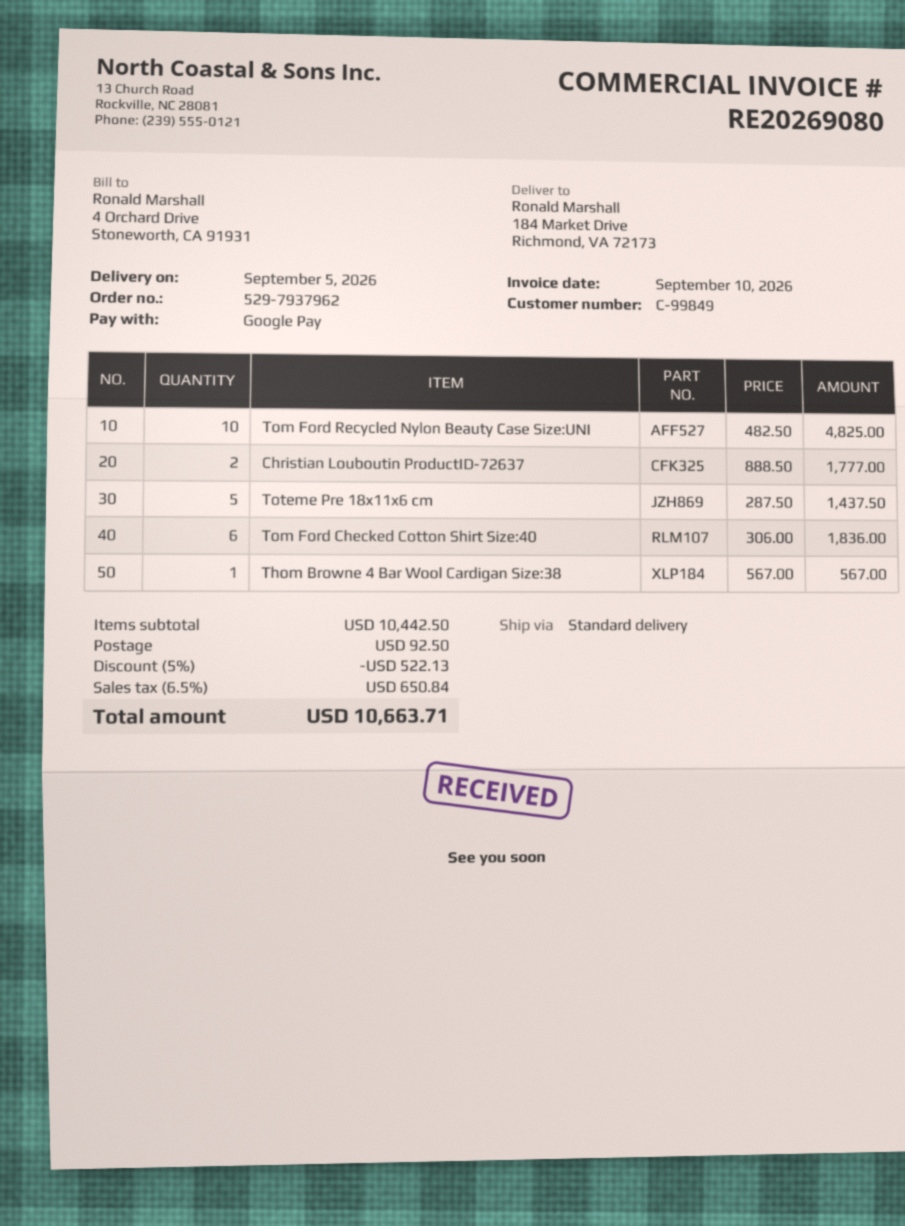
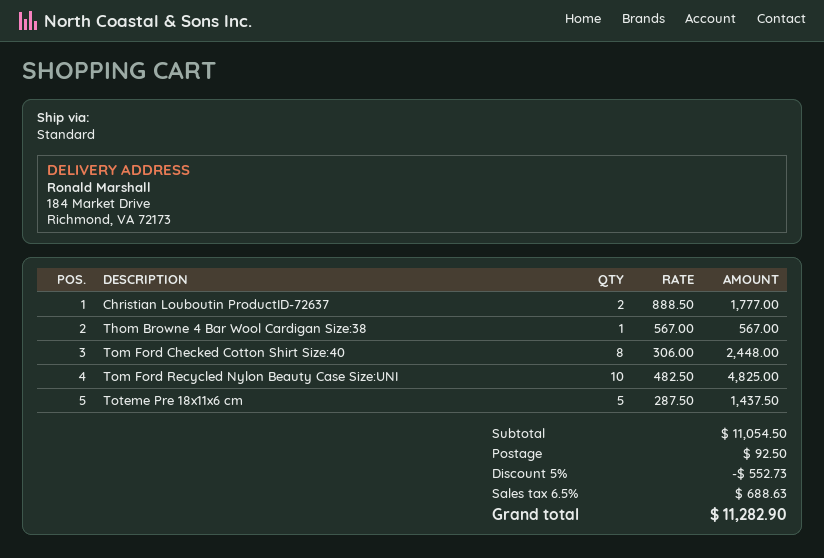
Tom Ford Checked Cotton Shirt Size:40: 6 x 306.00 = 1836.00 -> 8 x 306.00 = 2448.00
subtotal: 10442.50 -> 11054.50
discount: 5% = 522.13 -> 5% = 552.73
tax: 6.5% = 650.84 -> 6.5% = 688.63
total: 10663.71 -> 11282.90

